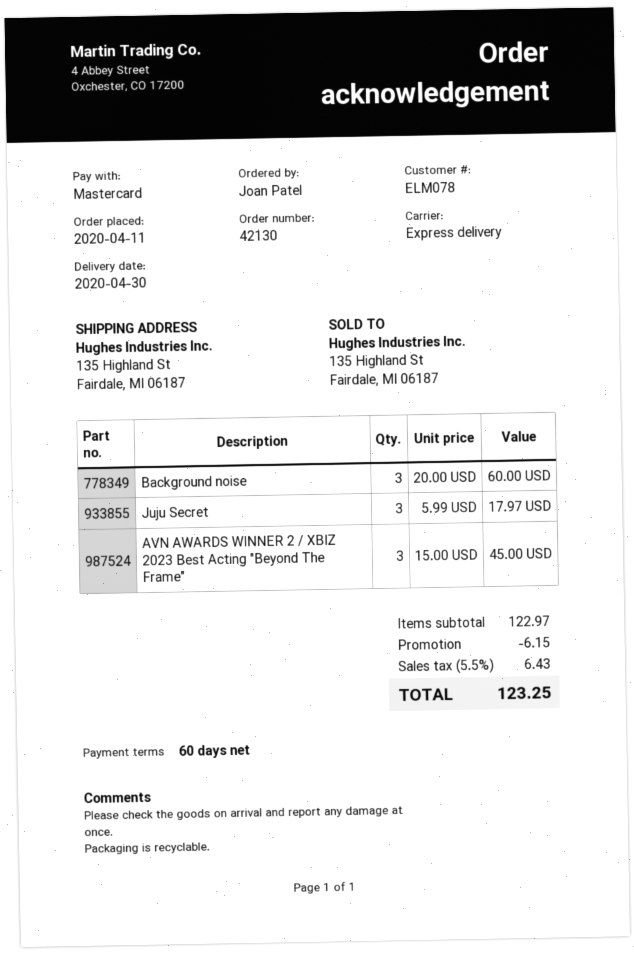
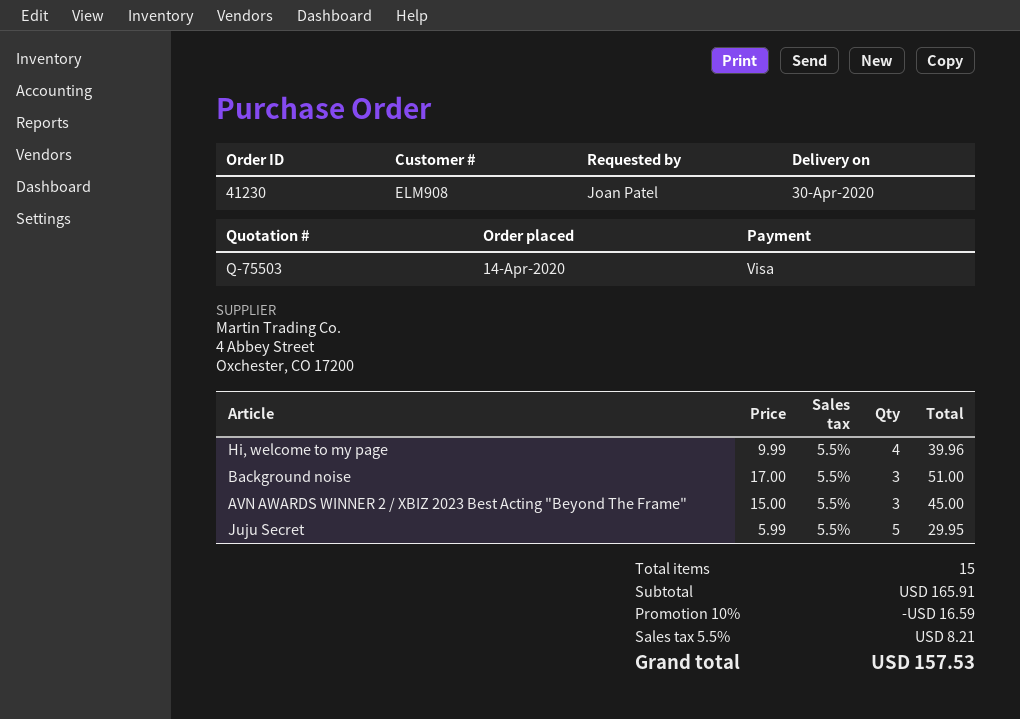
order number: 42130 -> 41230
order date: 2020-04-11 -> 2020-04-14
customer number: ELM078 -> ELM908
payment method: Mastercard -> Visa
Background noise: 3 x 20.00 = 60.00 -> 3 x 17.00 = 51.00
Juju Secret: 3 x 5.99 = 17.97 -> 5 x 5.99 = 29.95
Hi, welcome to my page: none -> 4 x 9.99 = 39.96
subtotal: 122.97 -> 165.91
discount: 6.15 -> 16.59
tax: 5.5% = 6.43 -> 5.5% = 8.21
total: 123.25 -> 157.53

